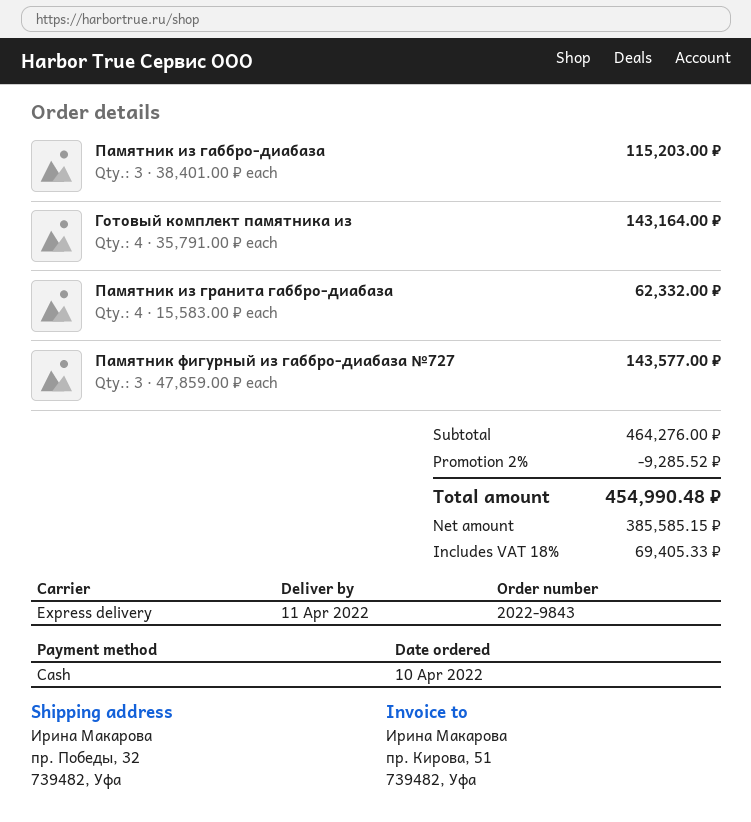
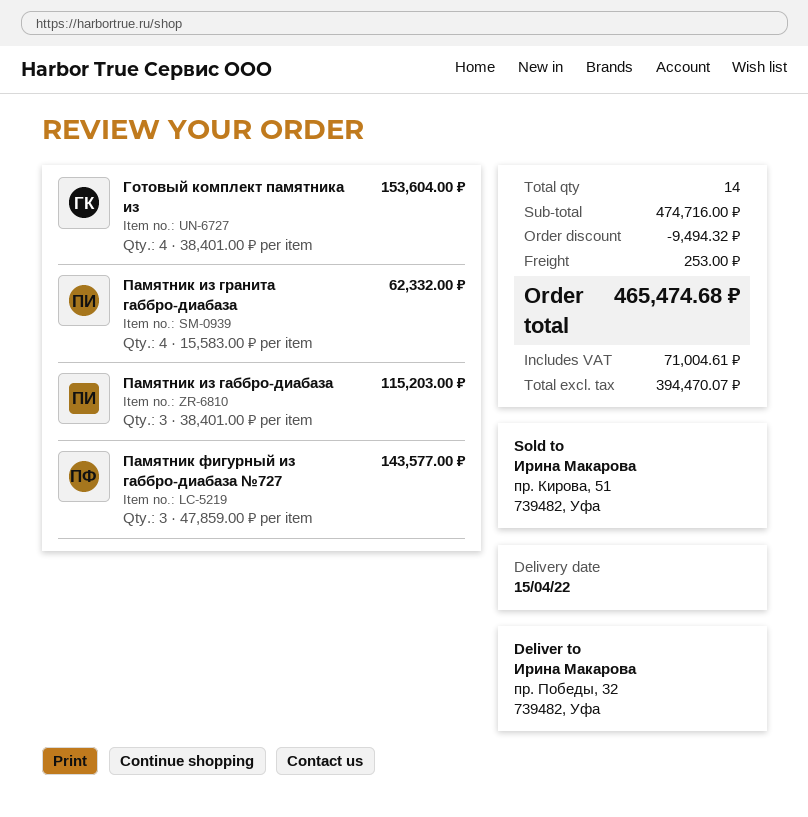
delivery date: 2022-04-11 -> 2022-04-15
Готовый комплект памятника из: 4 x 35791.00 = 143164.00 -> 4 x 38401.00 = 153604.00
subtotal: 464276.00 -> 474716.00
discount: 9285.52 -> 9494.32
shipping: none -> 253.00
net: 385585.15 -> 394470.07
tax: 69405.33 -> 71004.61
total: 454990.48 -> 465474.68

